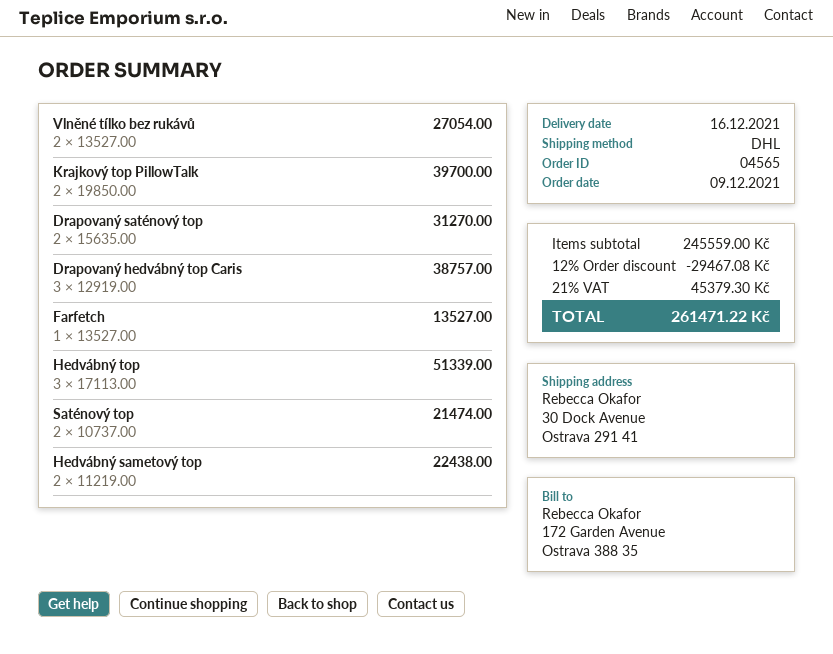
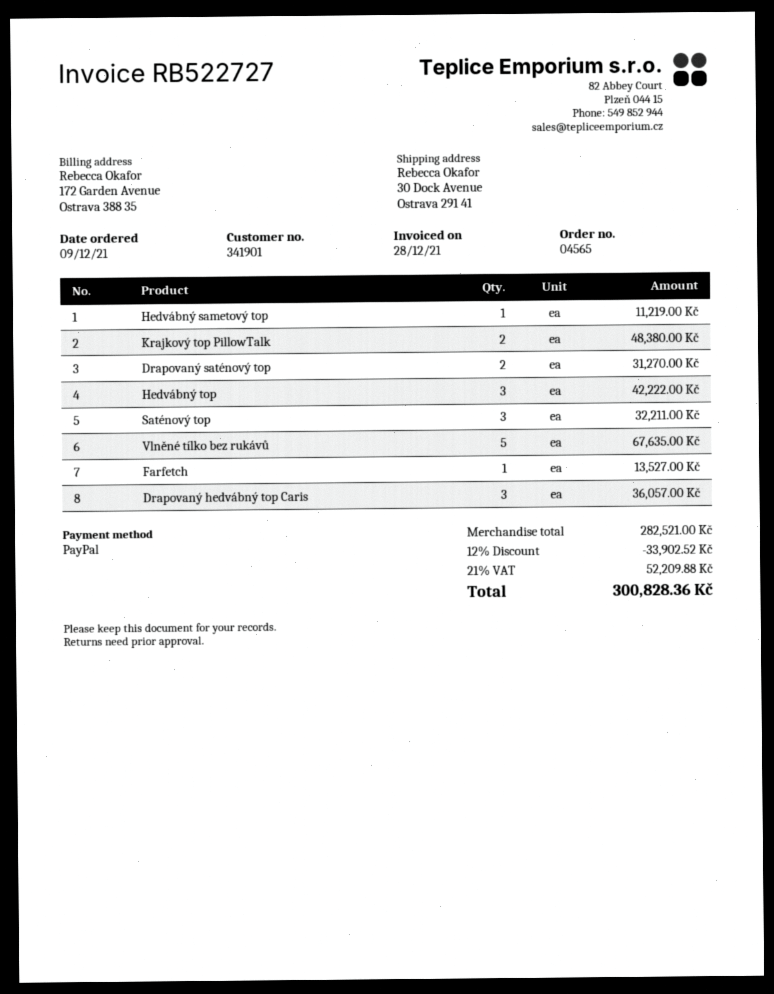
Vlněné tílko bez rukávů: 2 for 27054.00 -> 5 for 67635.00
Krajkový top PillowTalk: 2 for 39700.00 -> 2 for 48380.00
Drapovaný hedvábný top Caris: 3 for 38757.00 -> 3 for 36057.00
Hedvábný top: 3 for 51339.00 -> 3 for 42222.00
Saténový top: 2 for 21474.00 -> 3 for 32211.00
Hedvábný sametový top: 2 for 22438.00 -> 1 for 11219.00
subtotal: 245559.00 -> 282521.00
discount: 12% = 29467.08 -> 12% = 33902.52
tax: 21% = 45379.30 -> 21% = 52209.88
total: 261471.22 -> 300828.36

